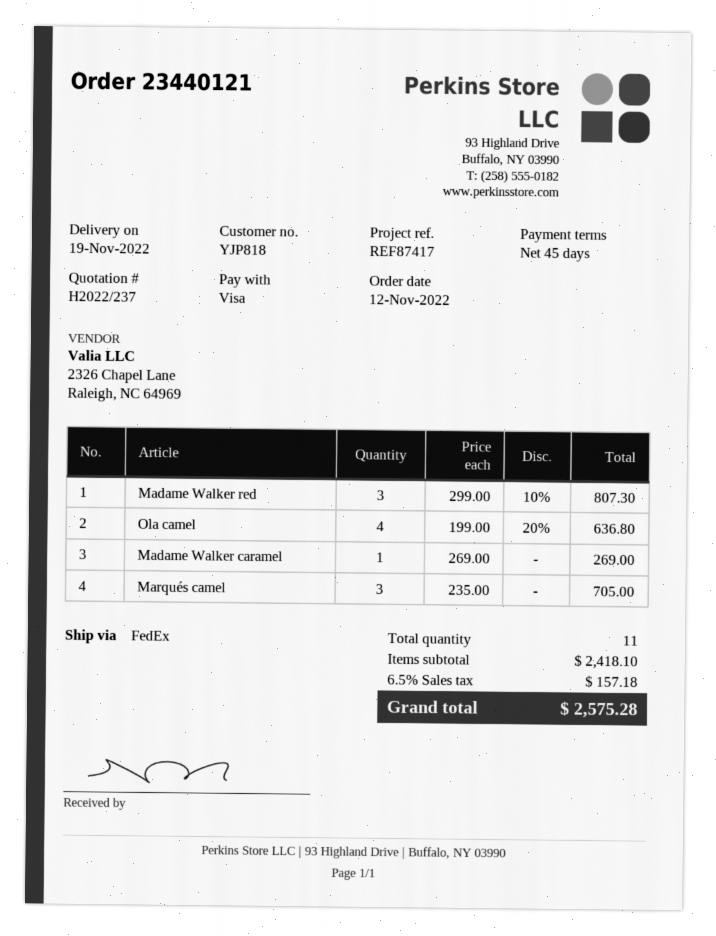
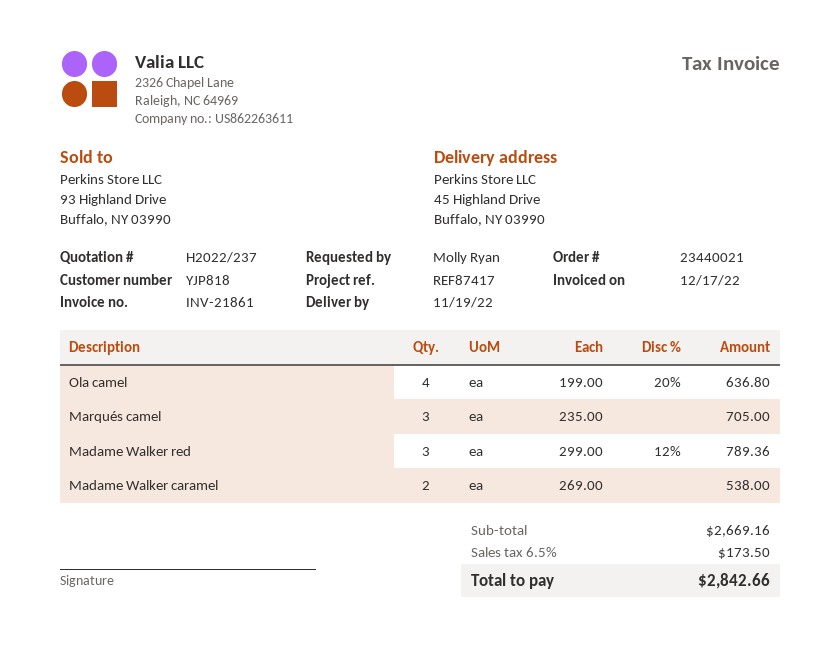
order number: 23440121 -> 23440021
Madame Walker red: 3 x 299.00 - 10% = 807.30 -> 3 x 299.00 - 12% = 789.36
Madame Walker caramel: 1 x 269.00 = 269.00 -> 2 x 269.00 = 538.00
subtotal: 2418.10 -> 2669.16
tax: 6.5% = 157.18 -> 6.5% = 173.50
total: 2575.28 -> 2842.66

